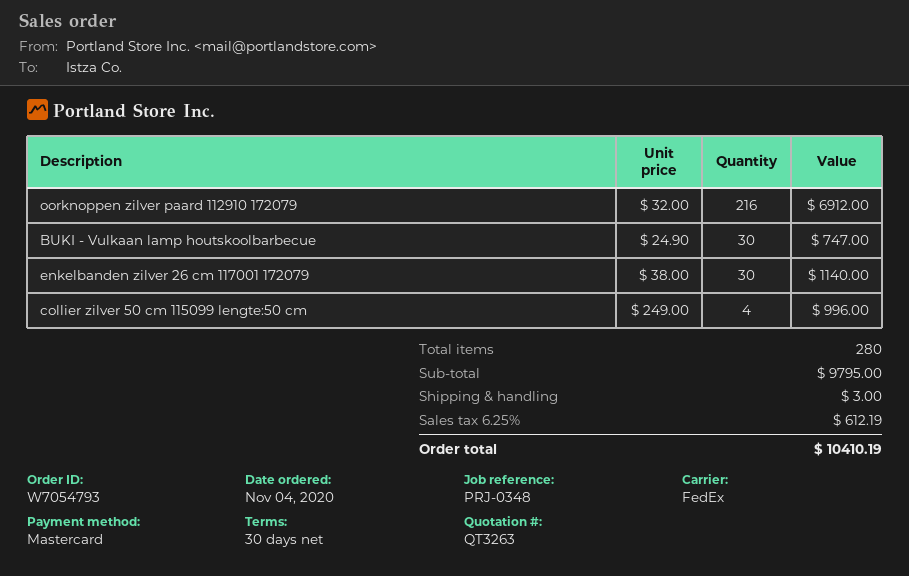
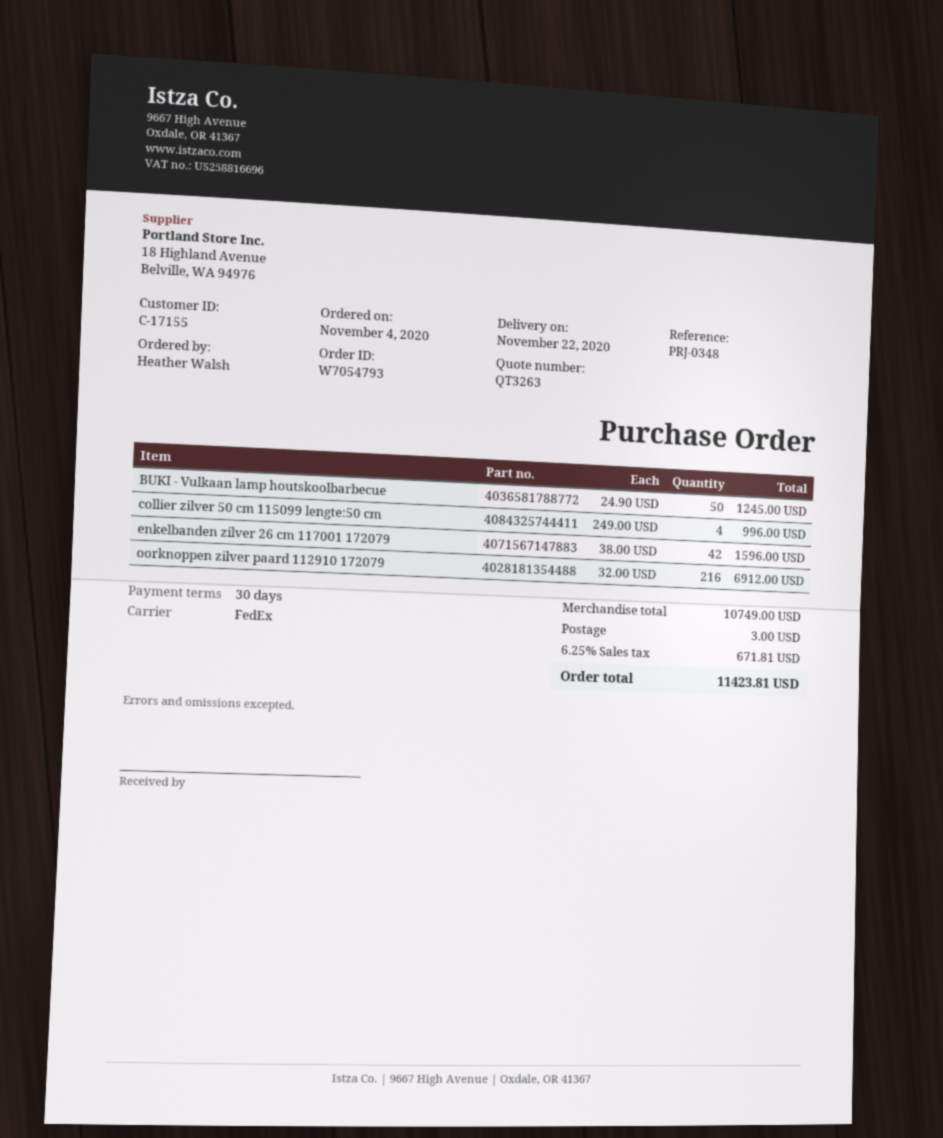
BUKI - Vulkaan lamp houtskoolbarbecue: 30 x 24.90 = 747.00 -> 50 x 24.90 = 1245.00
enkelbanden zilver 26 cm 117001 172079: 30 x 38.00 = 1140.00 -> 42 x 38.00 = 1596.00
subtotal: 9795.00 -> 10749.00
tax: 6.25% = 612.19 -> 6.25% = 671.81
total: 10410.19 -> 11423.81

